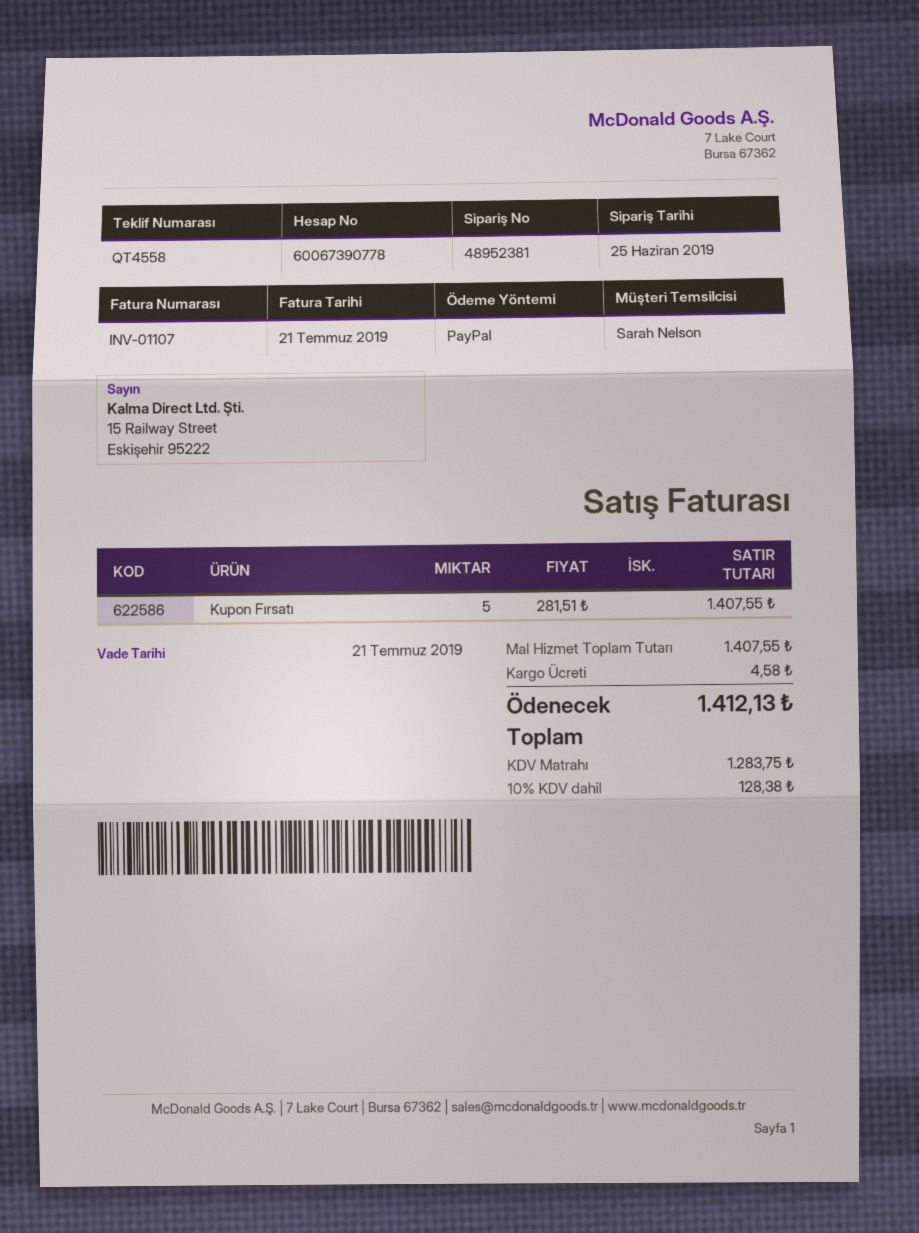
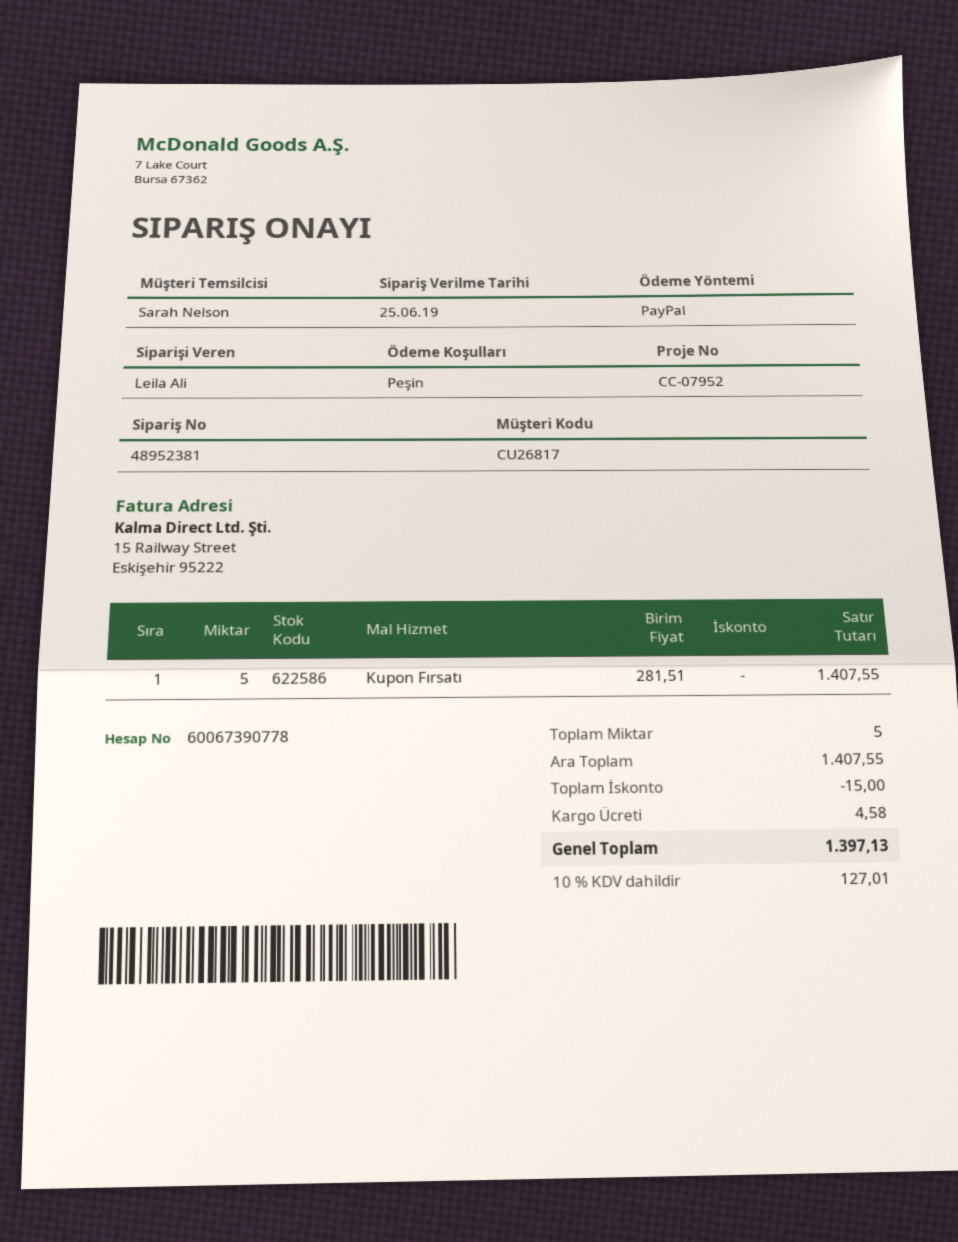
discount: none -> 15.00
tax: 10% = 128.38 -> 10% = 127.01
total: 1412.13 -> 1397.13

